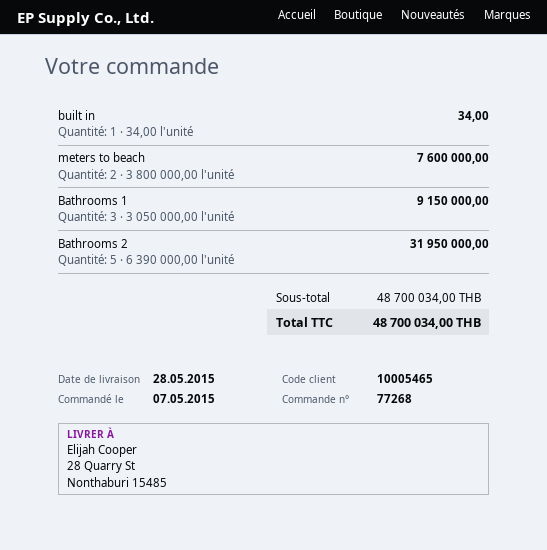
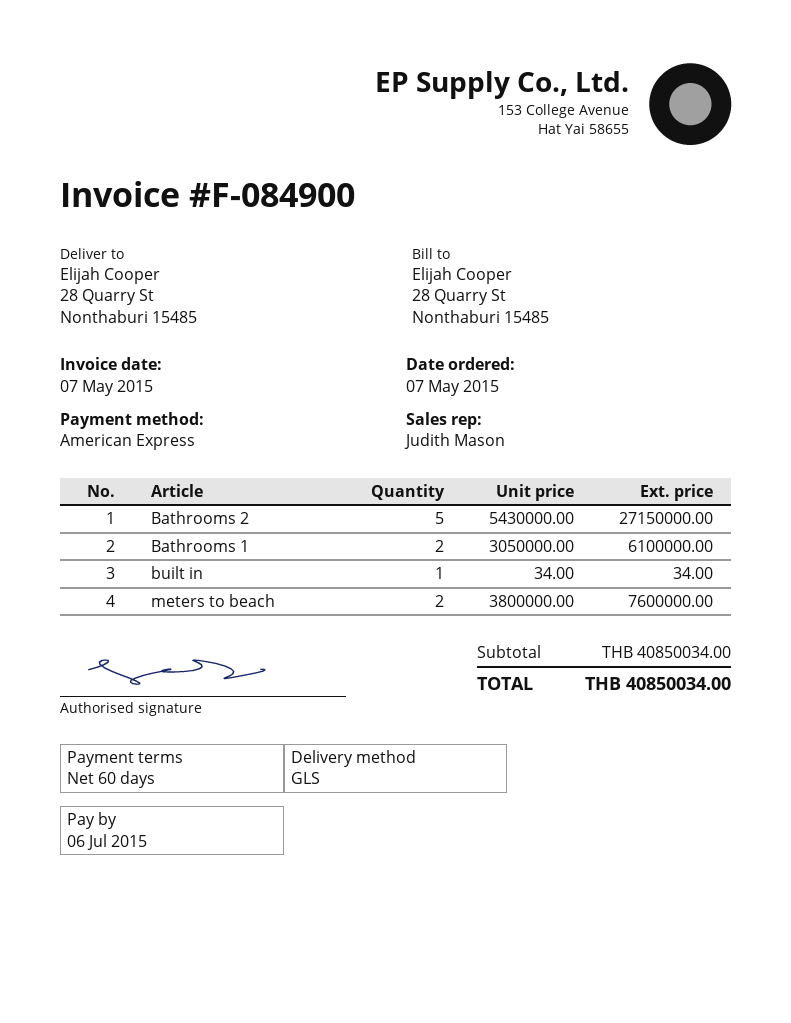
Bathrooms 1: 3 x 3050000.00 = 9150000.00 -> 2 x 3050000.00 = 6100000.00
Bathrooms 2: 5 x 6390000.00 = 31950000.00 -> 5 x 5430000.00 = 27150000.00
subtotal: 48700034.00 -> 40850034.00
total: 48700034.00 -> 40850034.00

